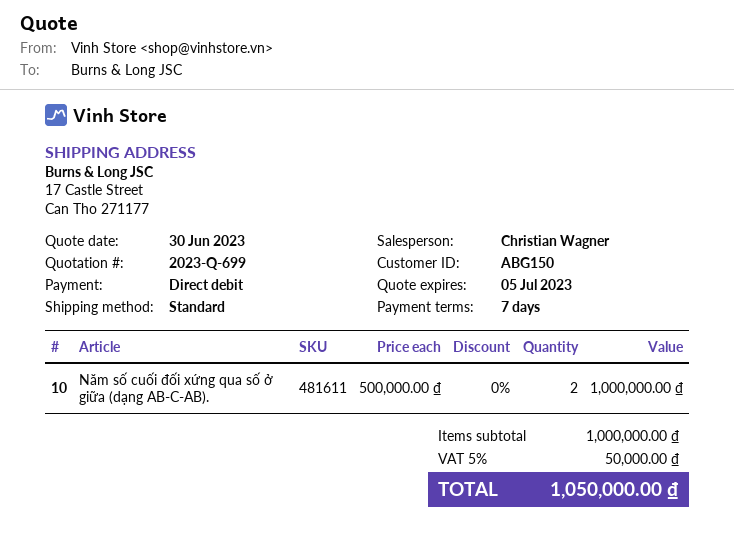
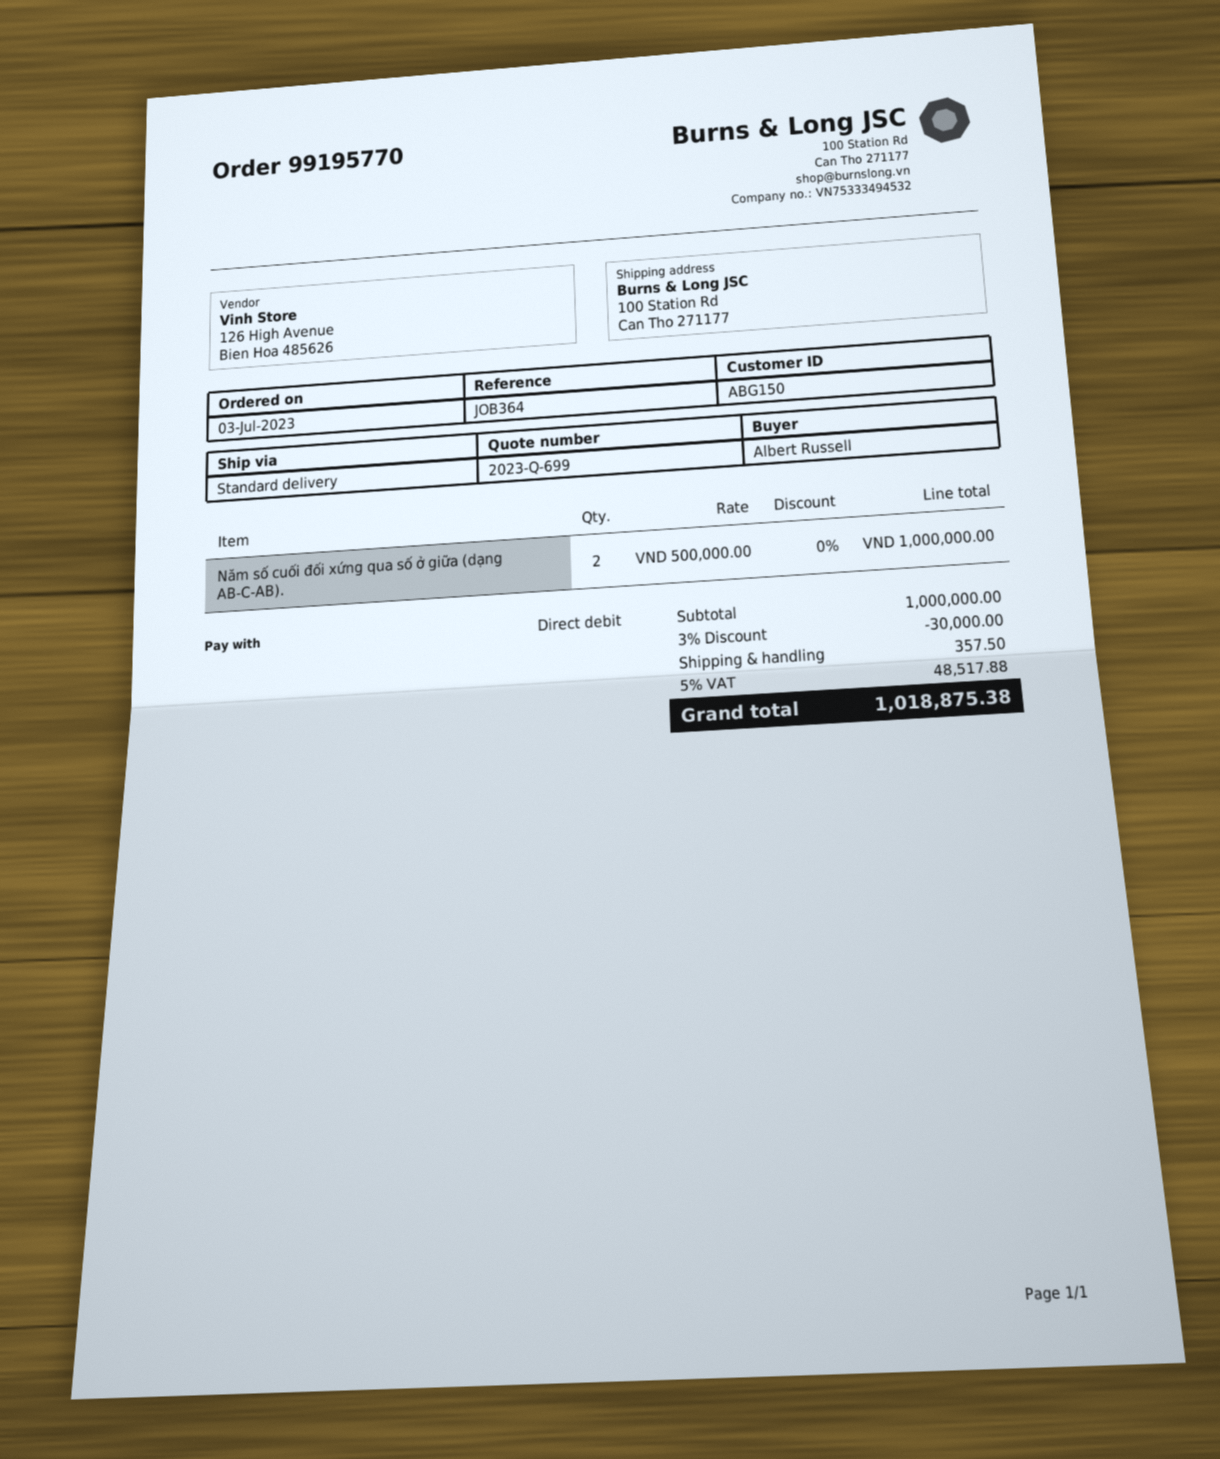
ship to: 17 Castle Street, Can Tho 271177 -> 100 Station Rd, Can Tho 271177
discount: none -> 3% = 30000.00
shipping: none -> 357.50
tax: 5% = 50000.00 -> 5% = 48517.88
total: 1050000.00 -> 1018875.38

